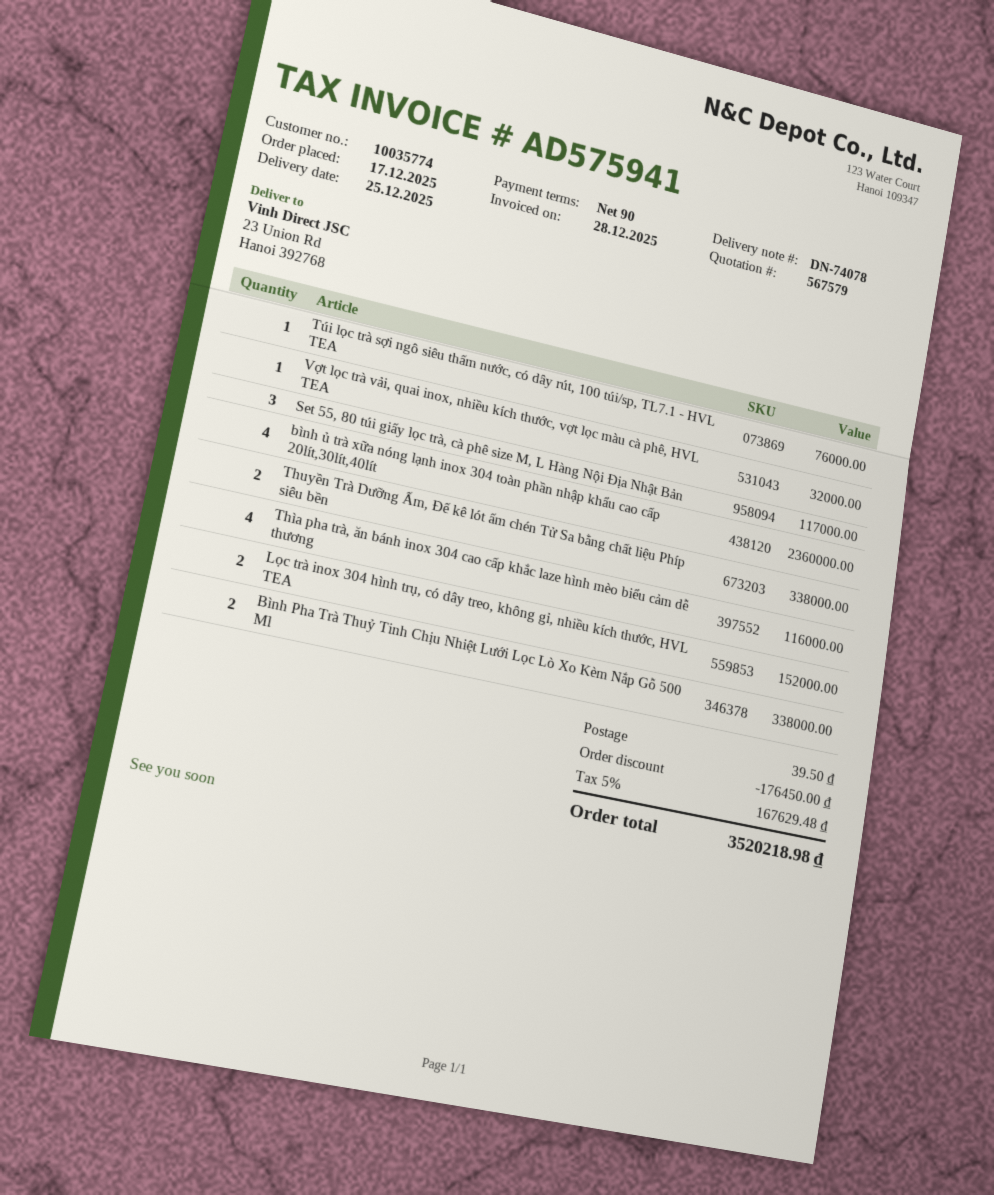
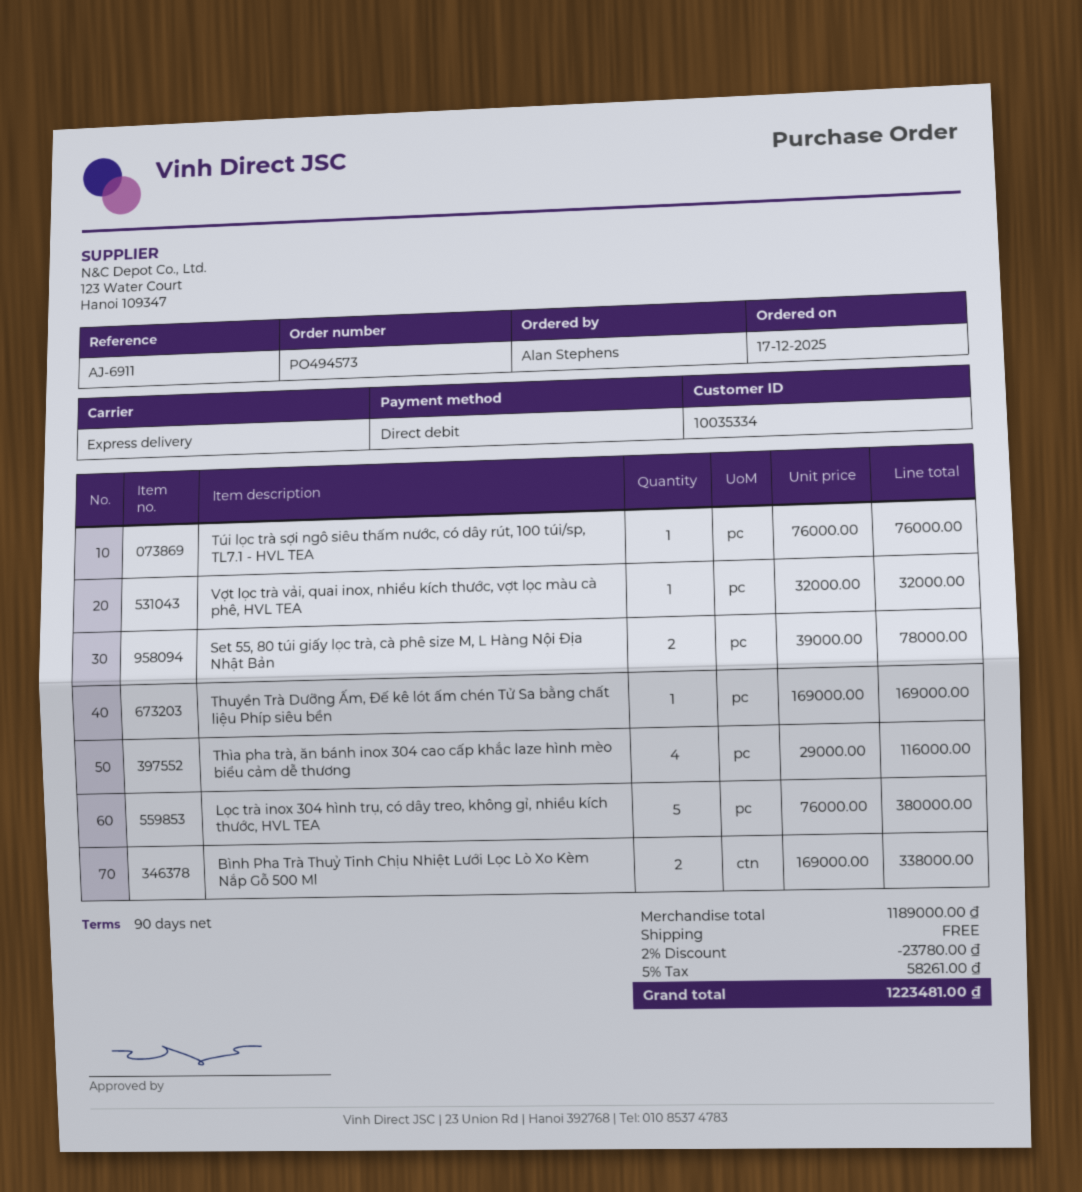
customer number: 10035774 -> 10035334
Set 55, 80 túi giấy lọc trà, cà phê size M, L Hàng Nội Địa Nhật Bản: 3 for 117000.00 -> 2 for 78000.00
bình ủ trà xữa nóng lạnh inox 304 toàn phần nhập khẩu cao cấp 20lít,30lít,40lít: 4 for 2360000.00 -> none
Thuyền Trà Dưỡng Ấm, Đế kê lót ấm chén Tử Sa bằng chất liệu Phíp siêu bền: 2 for 338000.00 -> 1 for 169000.00
Lọc trà inox 304 hình trụ, có dây treo, không gỉ, nhiều kích thước, HVL TEA: 2 for 152000.00 -> 5 for 380000.00
discount: 176450.00 -> 23780.00
shipping: 39.50 -> 0.00
tax: 5% = 167629.48 -> 5% = 58261.00
total: 3520218.98 -> 1223481.00

